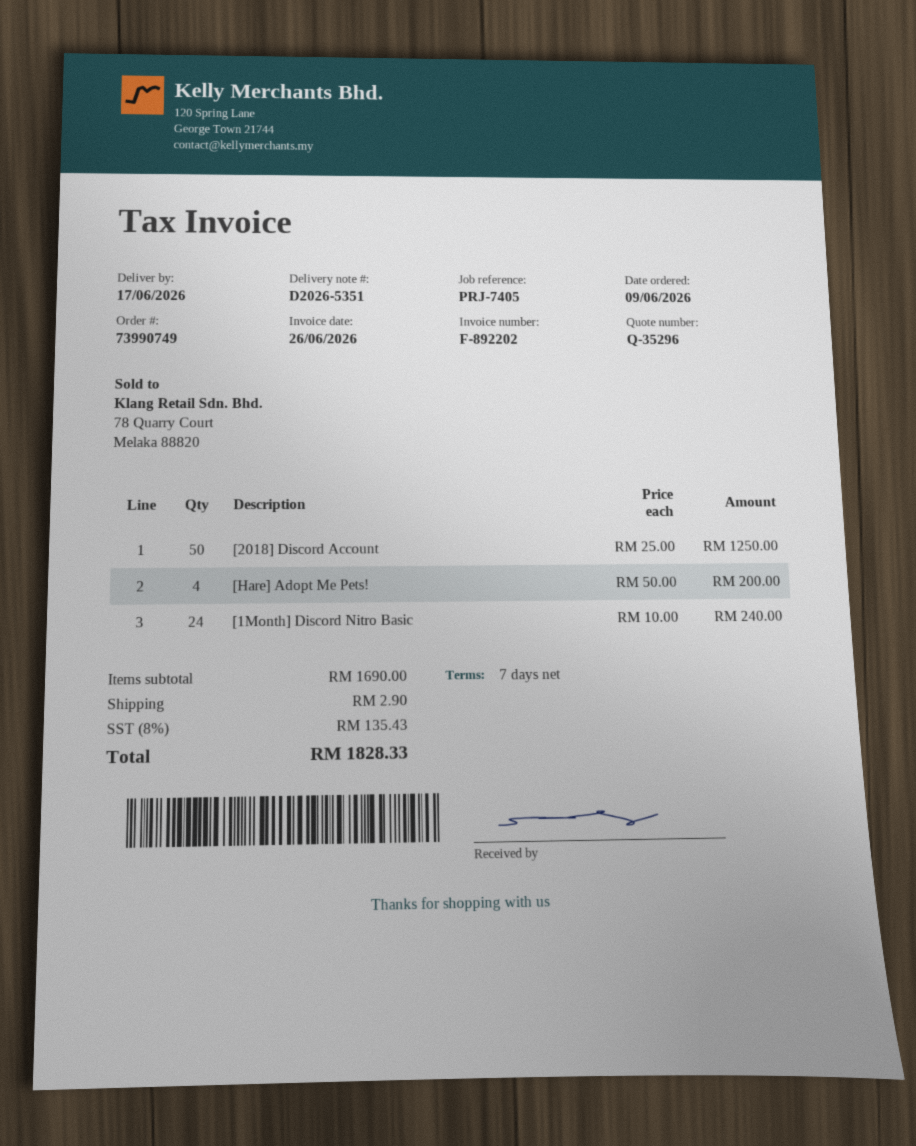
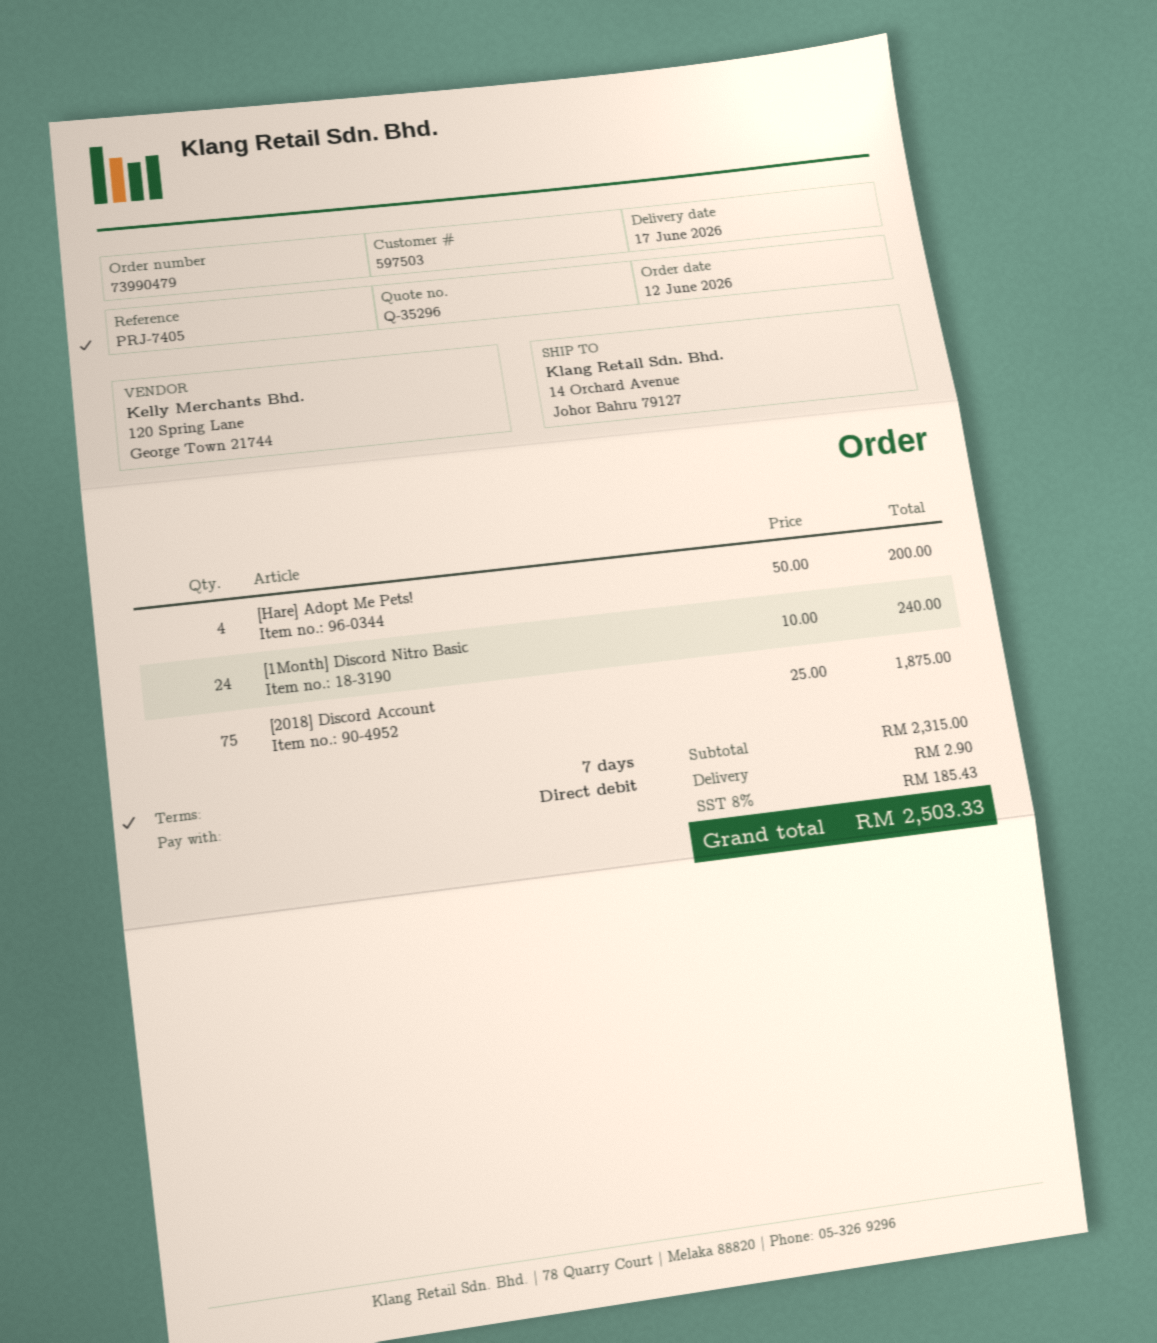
order number: 73990749 -> 73990479
order date: 2026-06-09 -> 2026-06-12
[2018] Discord Account: 50 x 25.00 = 1250.00 -> 75 x 25.00 = 1875.00
subtotal: 1690.00 -> 2315.00
tax: 8% = 135.43 -> 8% = 185.43
total: 1828.33 -> 2503.33

